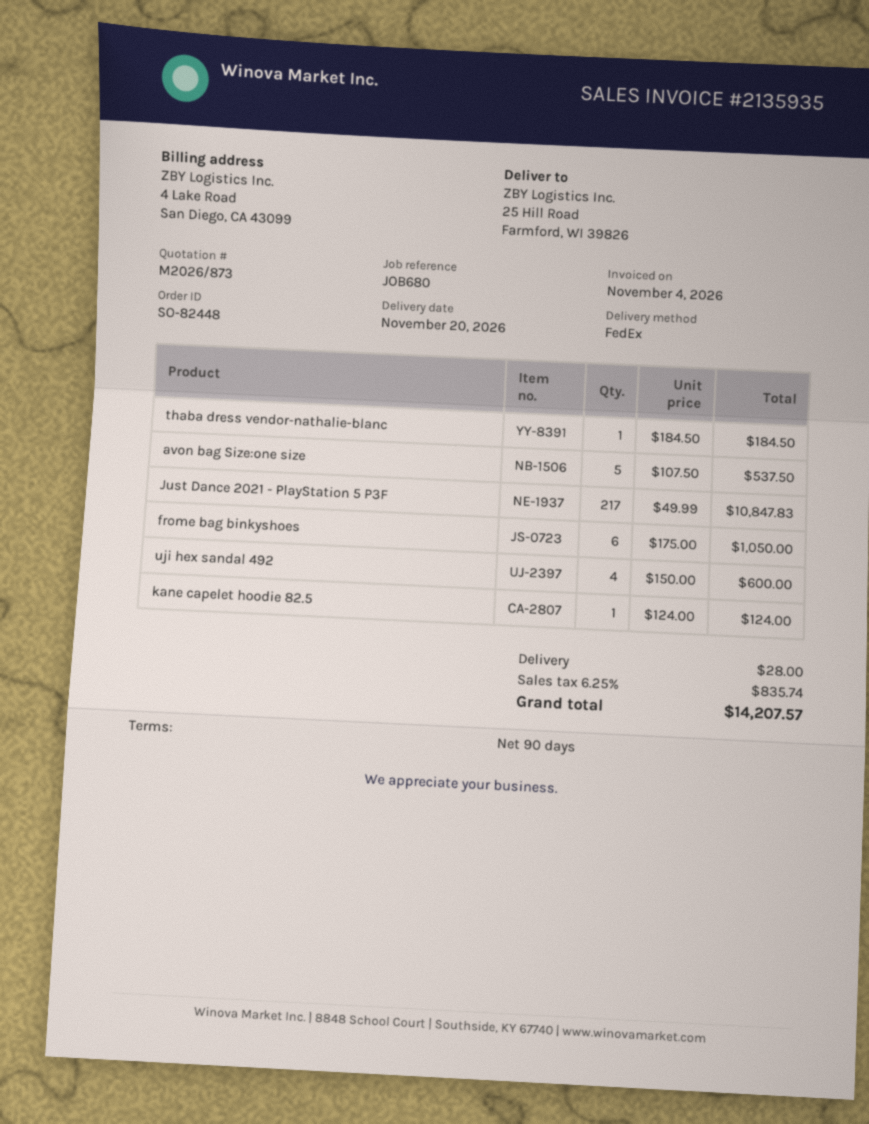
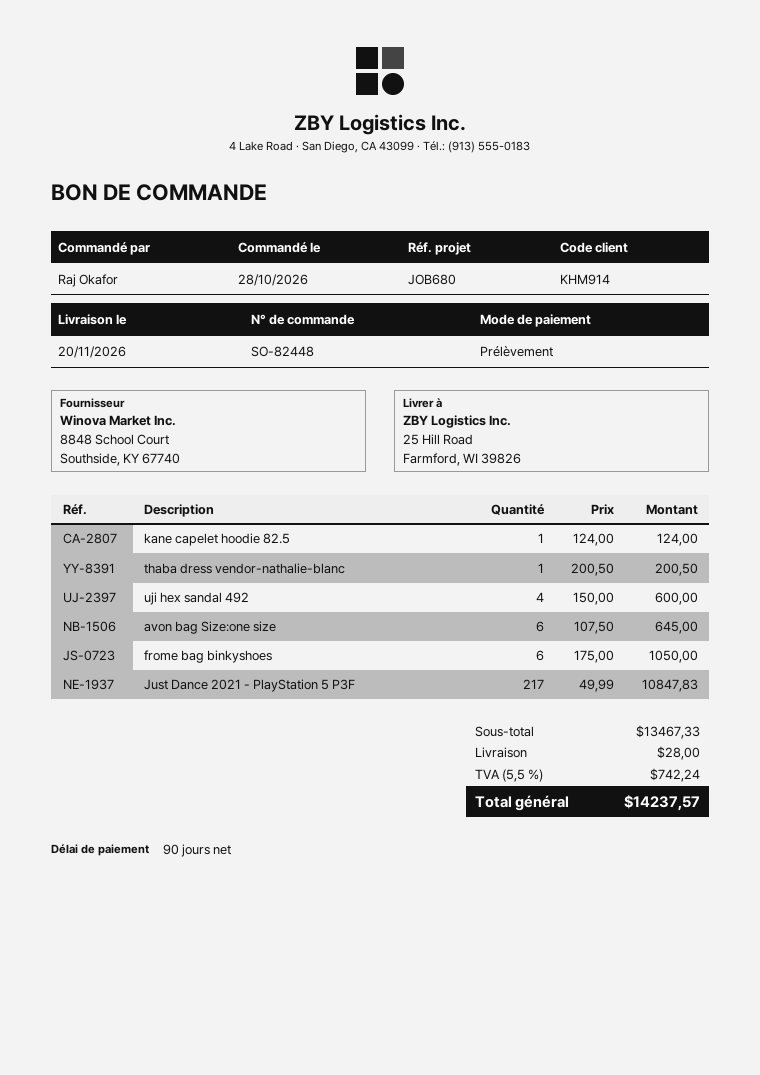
thaba dress vendor-nathalie-blanc: 1 x 184.50 = 184.50 -> 1 x 200.50 = 200.50
avon bag Size:one size: 5 x 107.50 = 537.50 -> 6 x 107.50 = 645.00
tax: 6.25% = 835.74 -> 5.5% = 742.24
total: 14207.57 -> 14237.57

